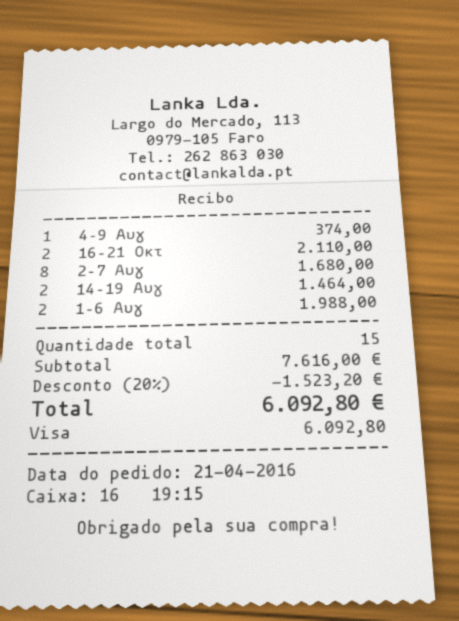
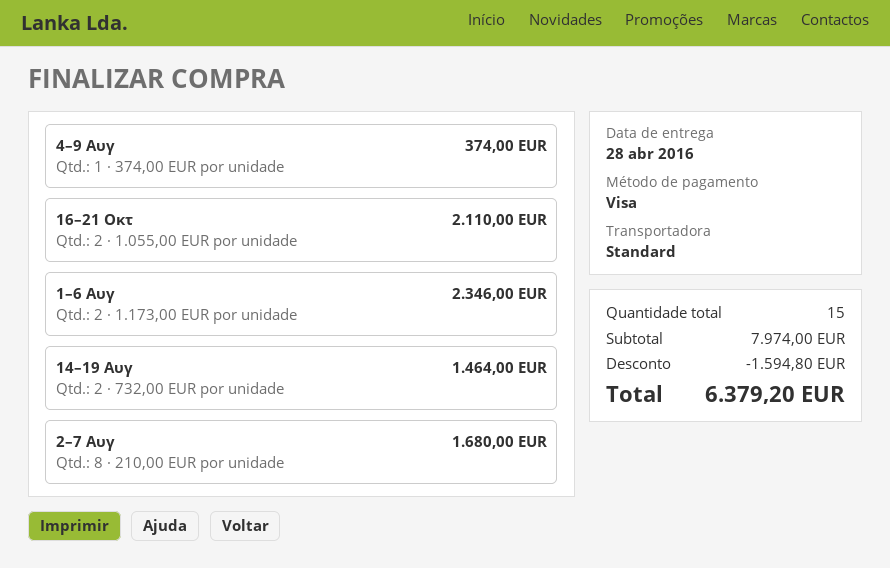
1–6 Αυγ: 2 for 1988.00 -> 2 for 2346.00
subtotal: 7616.00 -> 7974.00
discount: 1523.20 -> 1594.80
total: 6092.80 -> 6379.20

